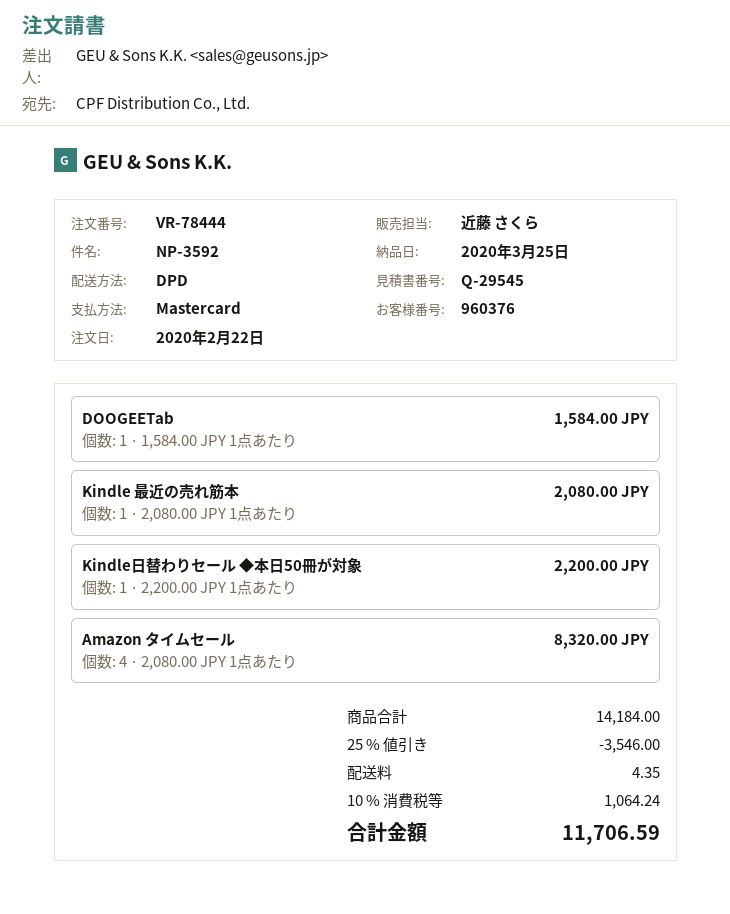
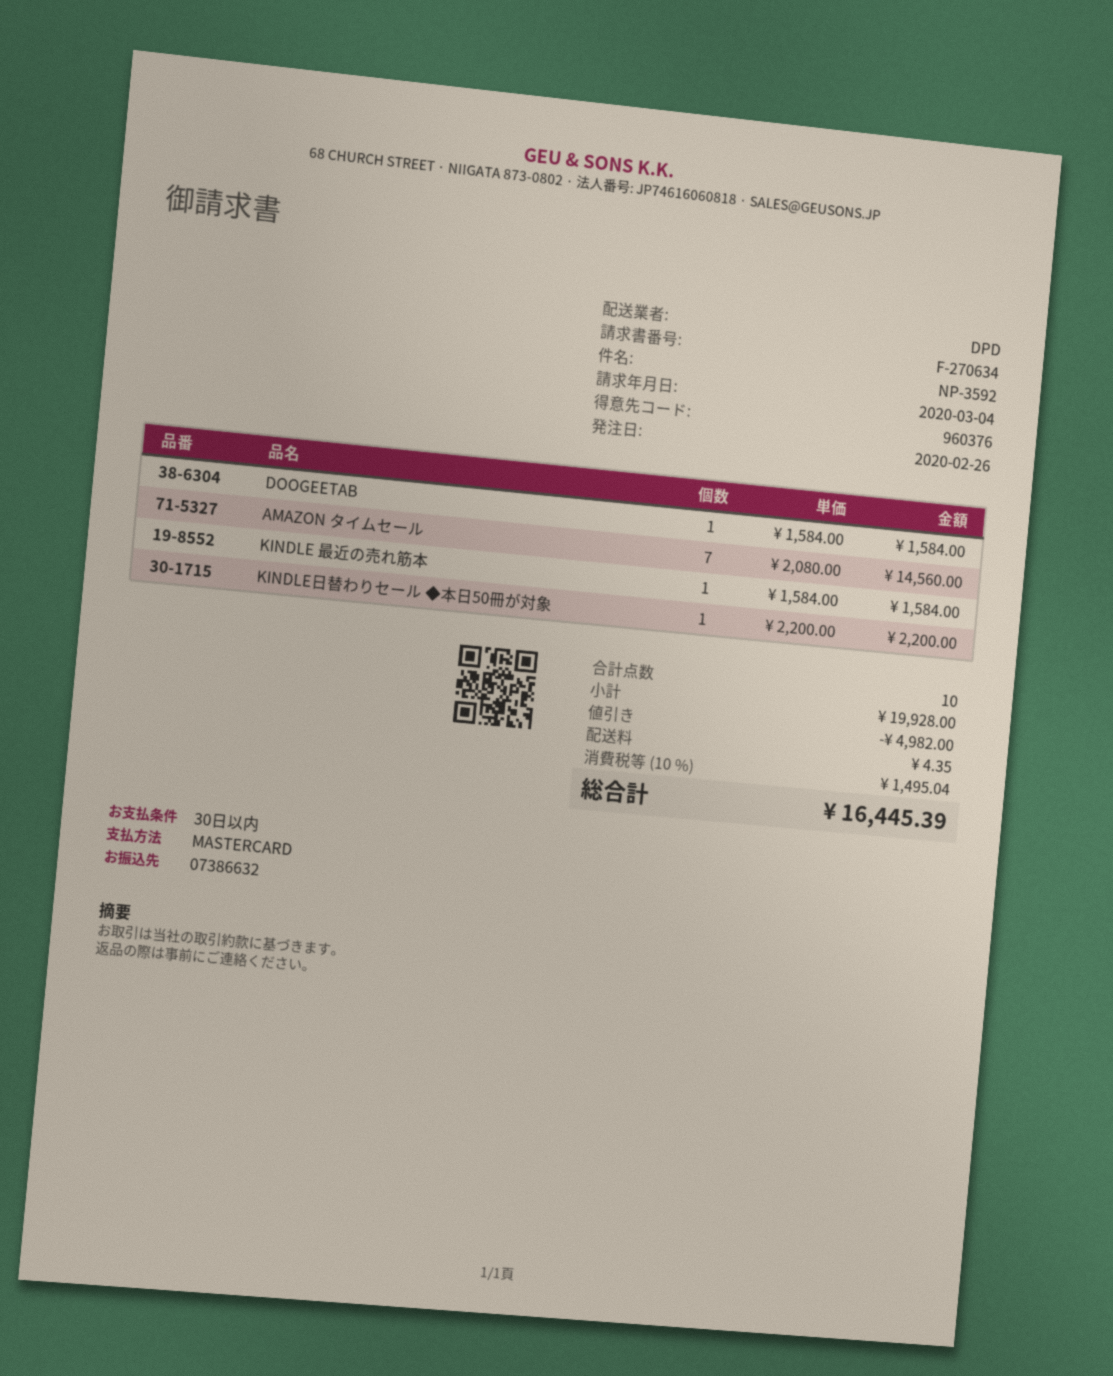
order date: 2020-02-22 -> 2020-02-26
Kindle 最近の売れ筋本: 1 x 2080.00 = 2080.00 -> 1 x 1584.00 = 1584.00
Amazon タイムセール: 4 x 2080.00 = 8320.00 -> 7 x 2080.00 = 14560.00
subtotal: 14184.00 -> 19928.00
discount: 3546.00 -> 4982.00
tax: 10% = 1064.24 -> 10% = 1495.04
total: 11706.59 -> 16445.39

